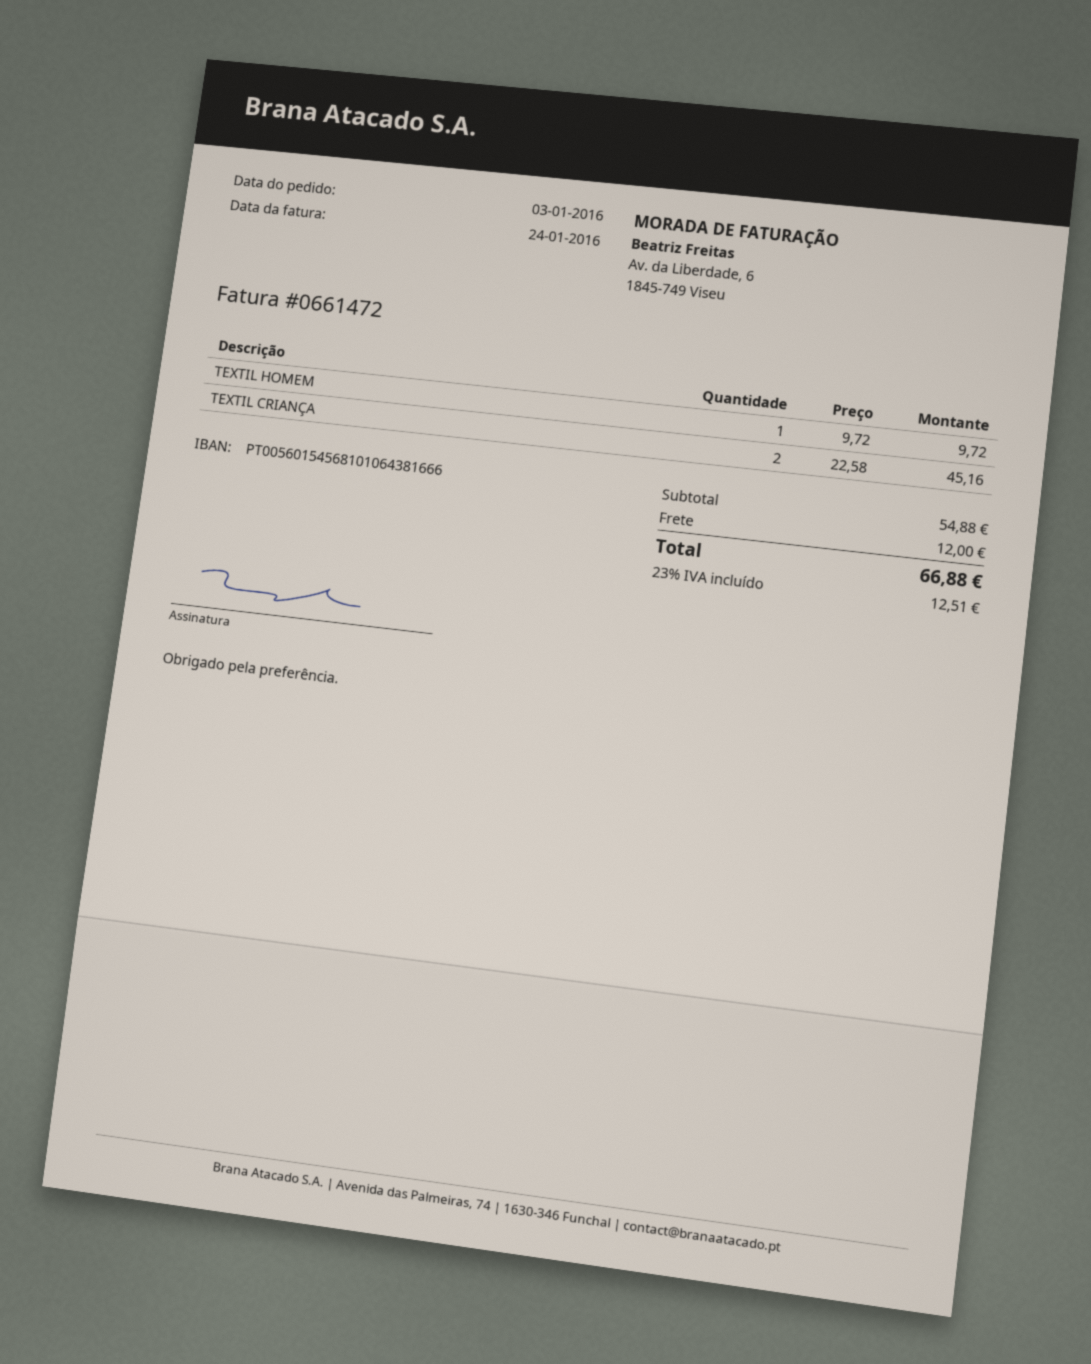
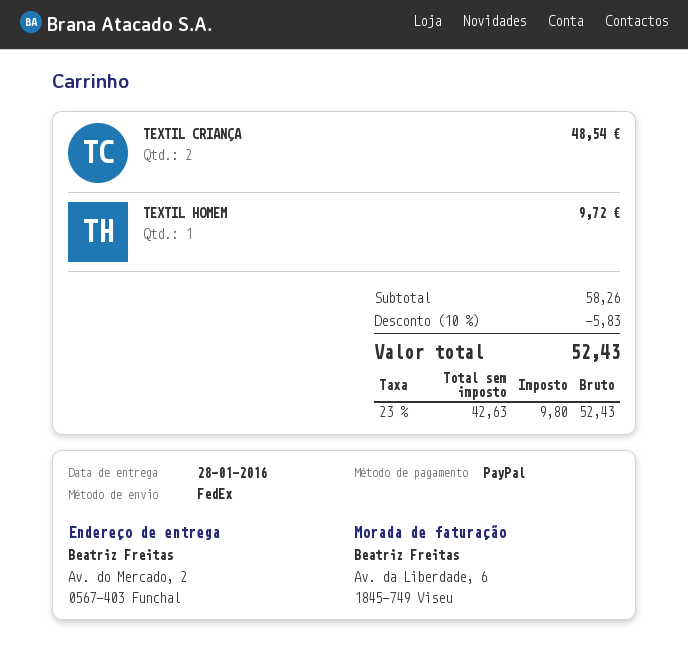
TEXTIL CRIANÇA: 2 for 45.16 -> 2 for 48.54
subtotal: 54.88 -> 58.26
discount: none -> 10% = 5.83
shipping: 12.00 -> none
tax: 23% = 12.51 -> 23% = 9.80
total: 66.88 -> 52.43

